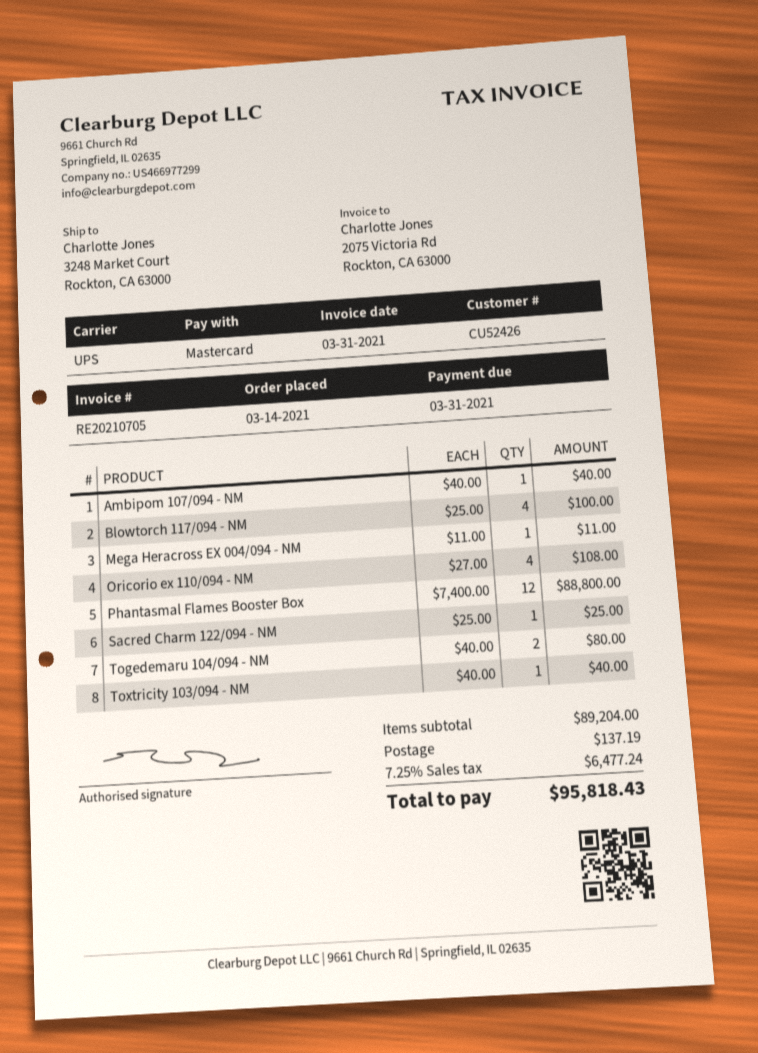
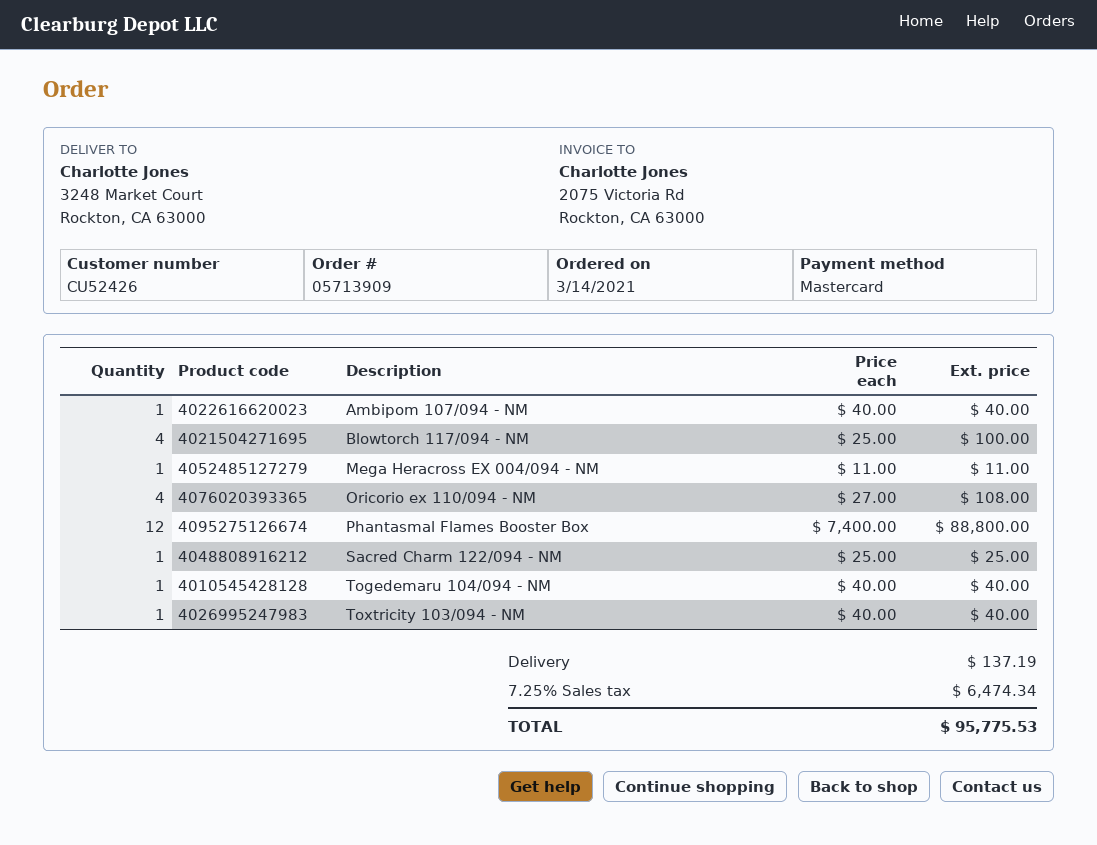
Togedemaru 104/094 - NM: 2 x 40.00 = 80.00 -> 1 x 40.00 = 40.00
tax: 7.25% = 6477.24 -> 7.25% = 6474.34
total: 95818.43 -> 95775.53

